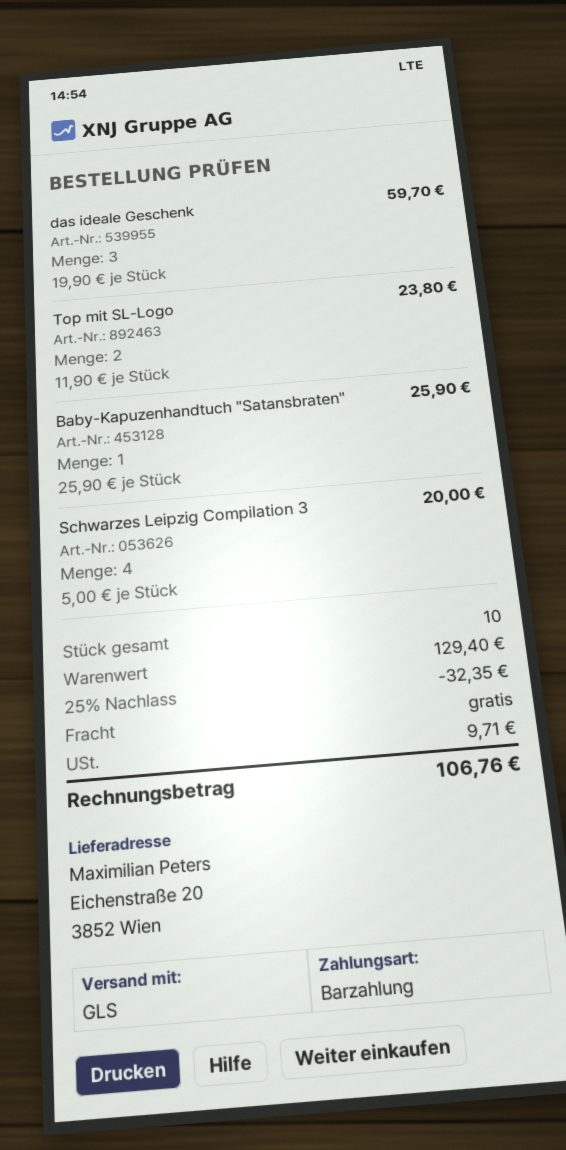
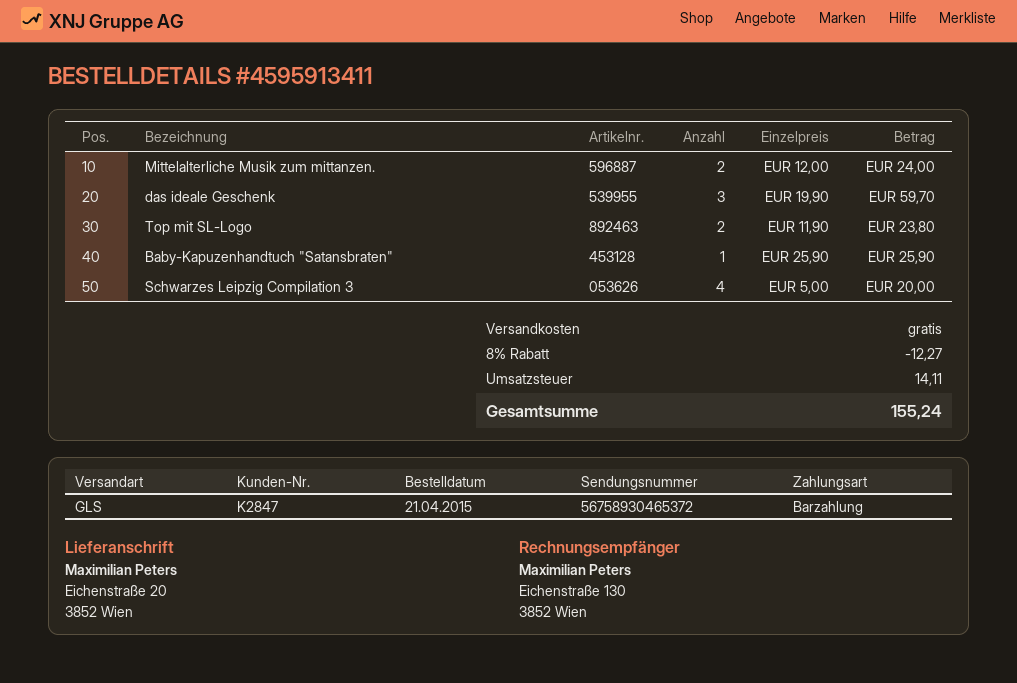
Mittelalterliche Musik zum mittanzen.: none -> 2 x 12.00 = 24.00
discount: 25% = 32.35 -> 8% = 12.27
tax: 9.71 -> 14.11
total: 106.76 -> 155.24

